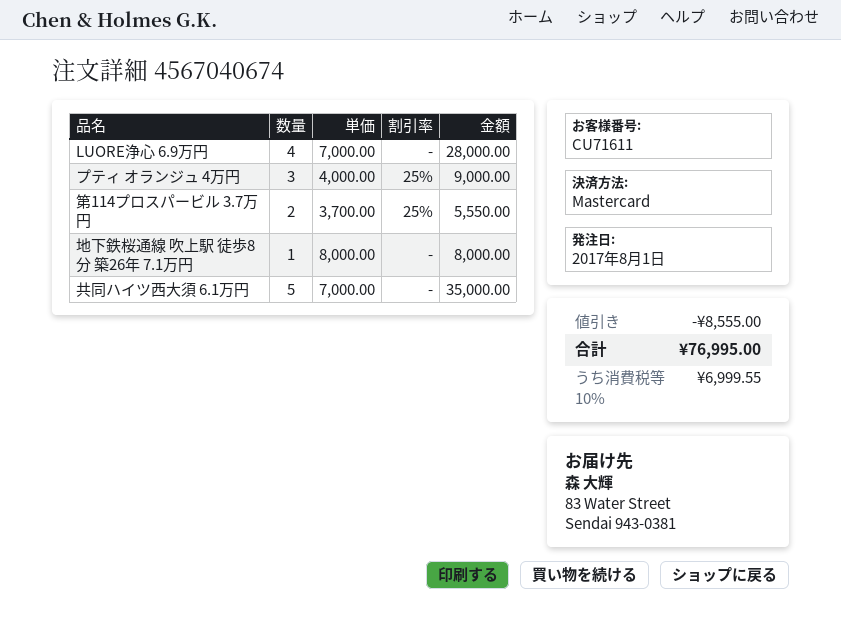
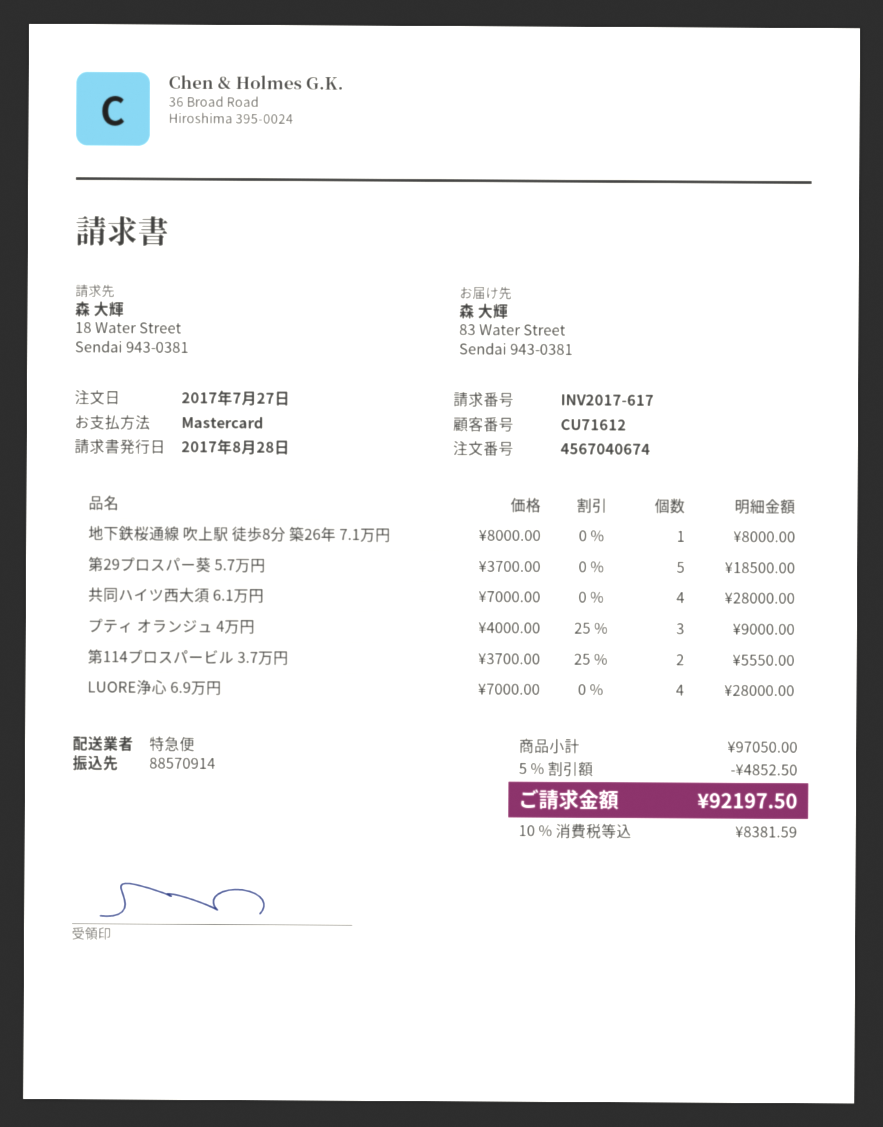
order date: 2017-08-01 -> 2017-07-27
customer number: CU71611 -> CU71612
共同ハイツ西大須 6.1万円: 5 x 7000.00 = 35000.00 -> 4 x 7000.00 = 28000.00
第29プロスパー葵 5.7万円: none -> 5 x 3700.00 = 18500.00
discount: 8555.00 -> 4852.50
tax: 10% = 6999.55 -> 10% = 8381.59
total: 76995.00 -> 92197.50

